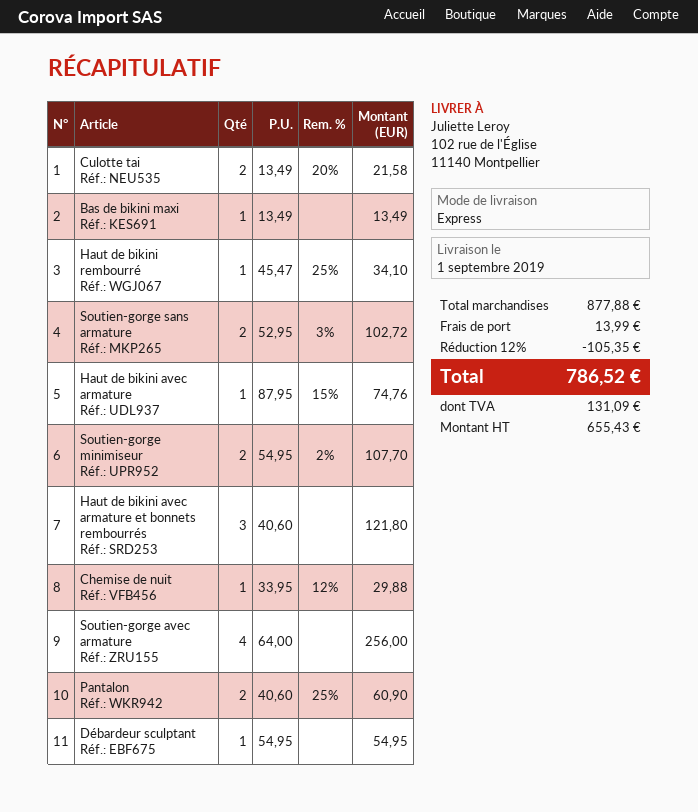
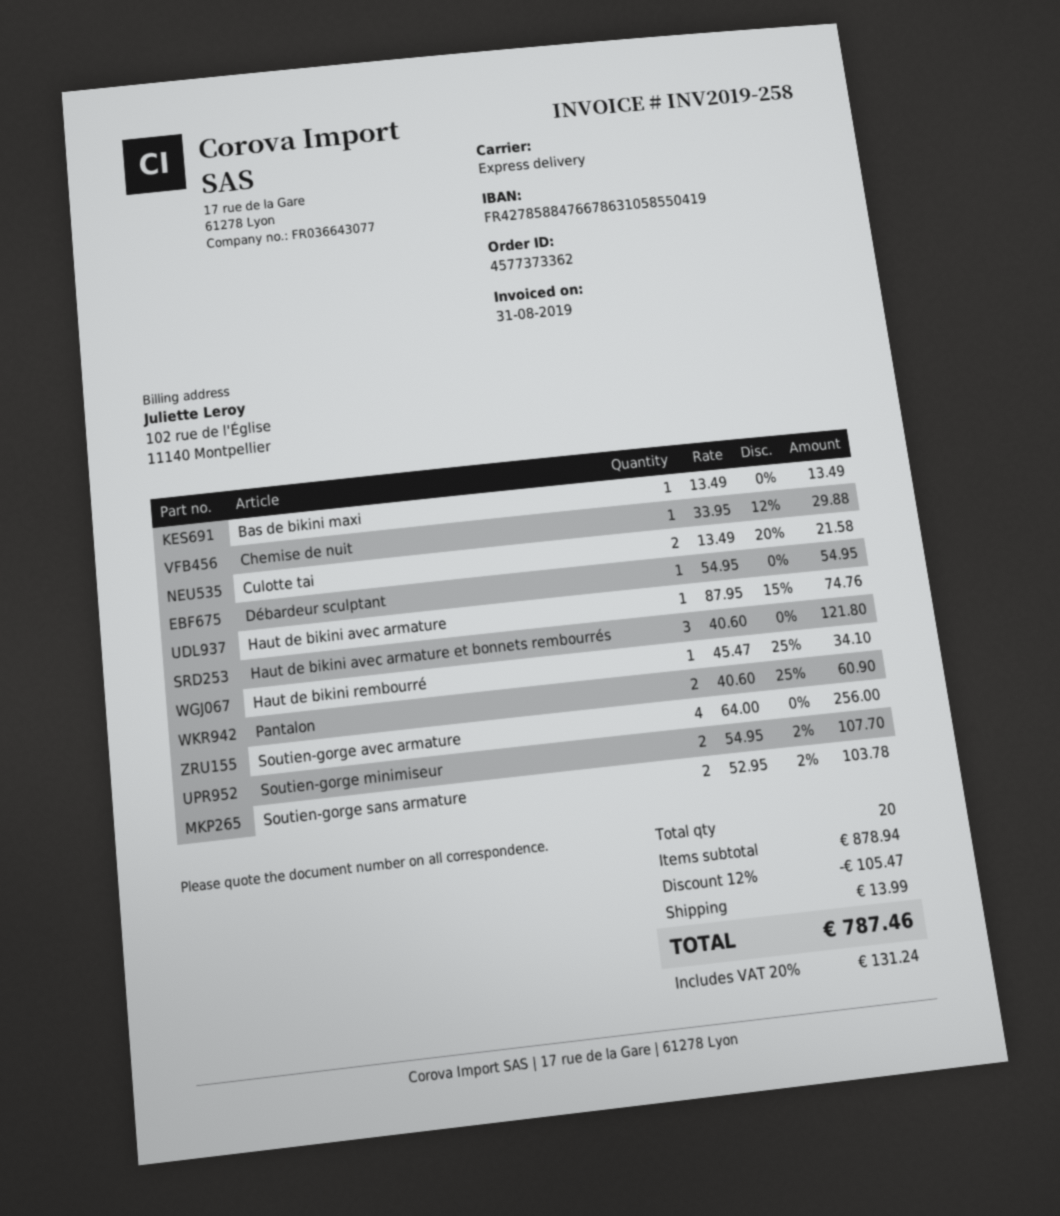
Soutien-gorge sans armature: 2 x 52.95 - 3% = 102.72 -> 2 x 52.95 - 2% = 103.78
subtotal: 877.88 -> 878.94
discount: 12% = 105.35 -> 12% = 105.47
tax: 131.09 -> 131.24
total: 786.52 -> 787.46

